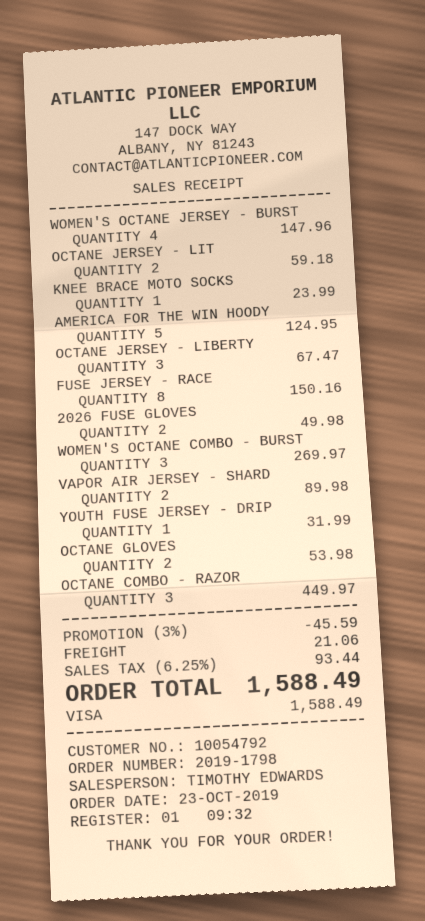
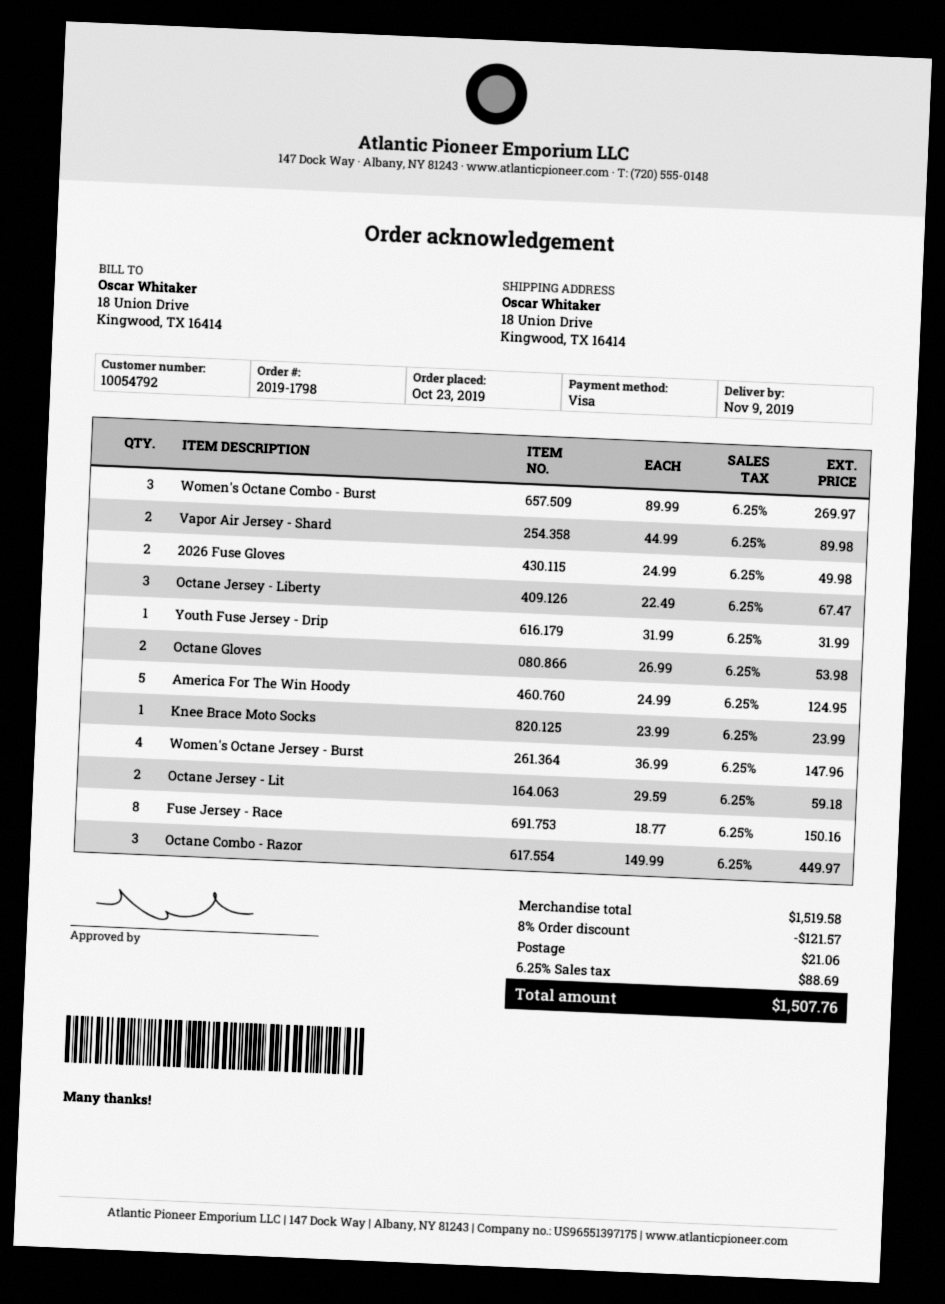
discount: 3% = 45.59 -> 8% = 121.57
tax: 6.25% = 93.44 -> 6.25% = 88.69
total: 1588.49 -> 1507.76

